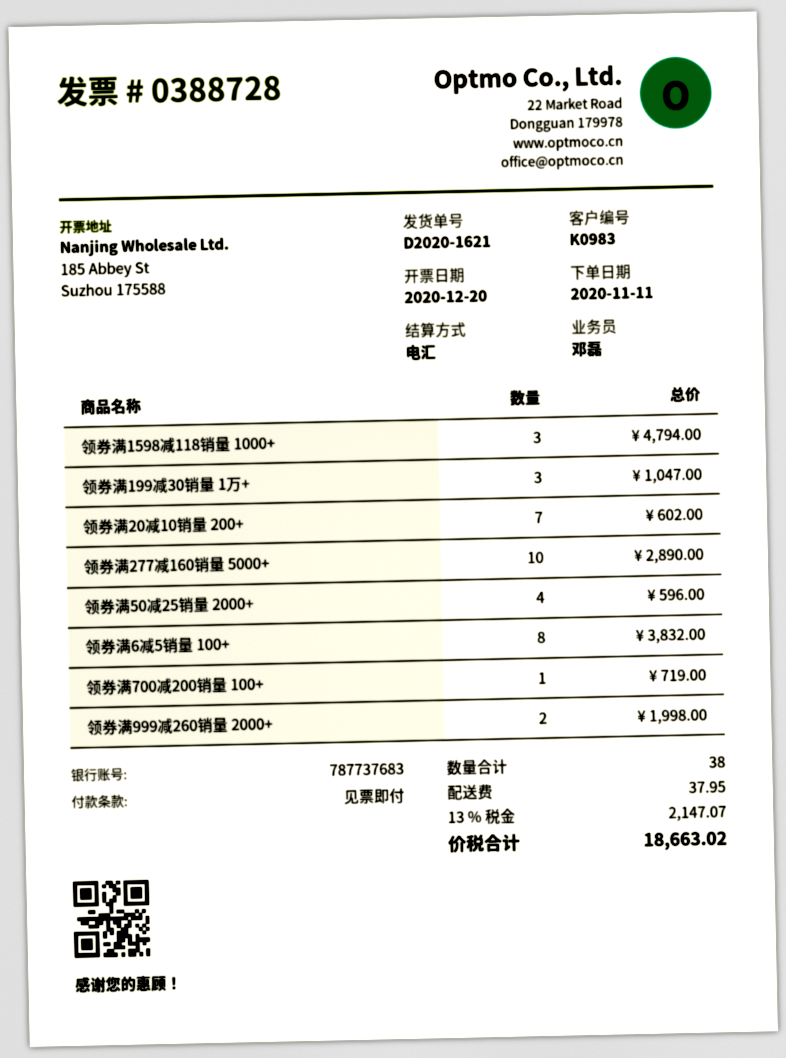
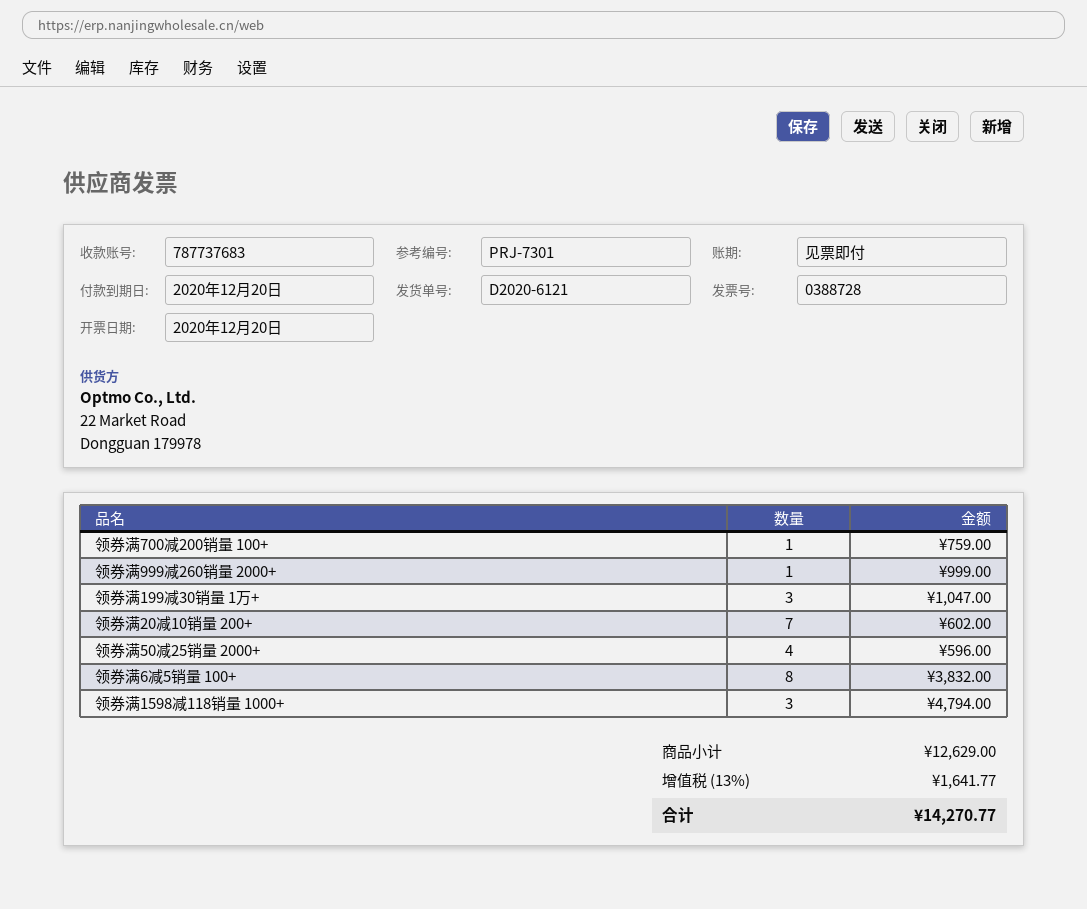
delivery note number: D2020-1621 -> D2020-6121
领券满277减160销量 5000+: 10 for 2890.00 -> none
领券满700减200销量 100+: 1 for 719.00 -> 1 for 759.00
领券满999减260销量 2000+: 2 for 1998.00 -> 1 for 999.00
shipping: 37.95 -> none
tax: 13% = 2147.07 -> 13% = 1641.77
total: 18663.02 -> 14270.77

